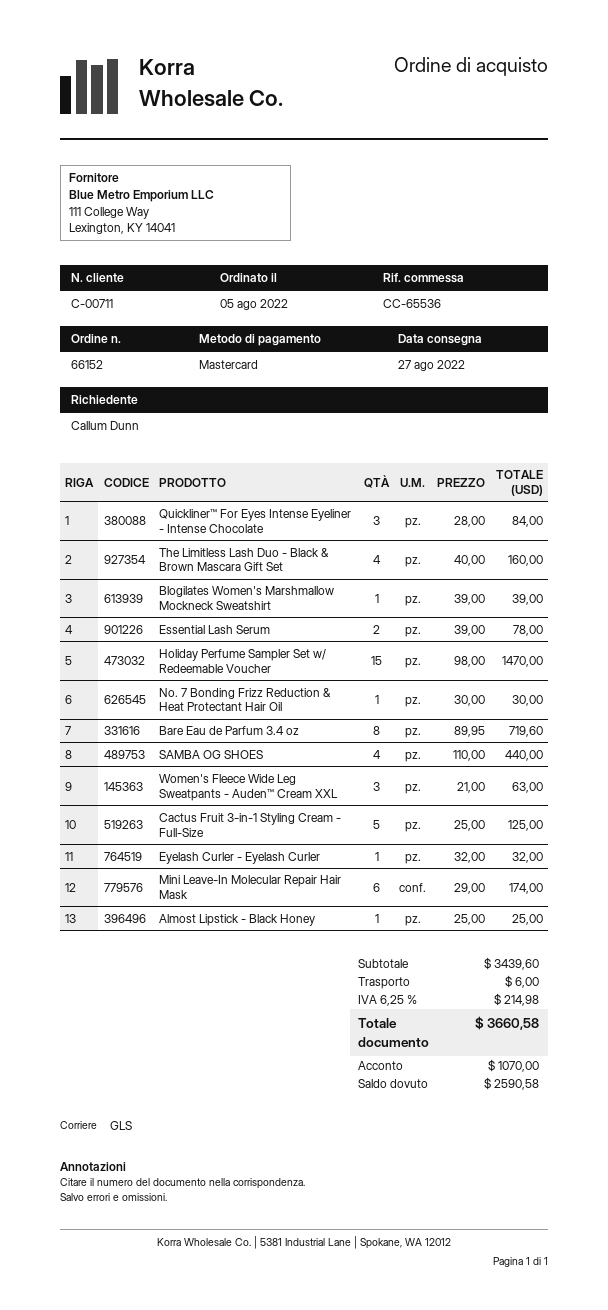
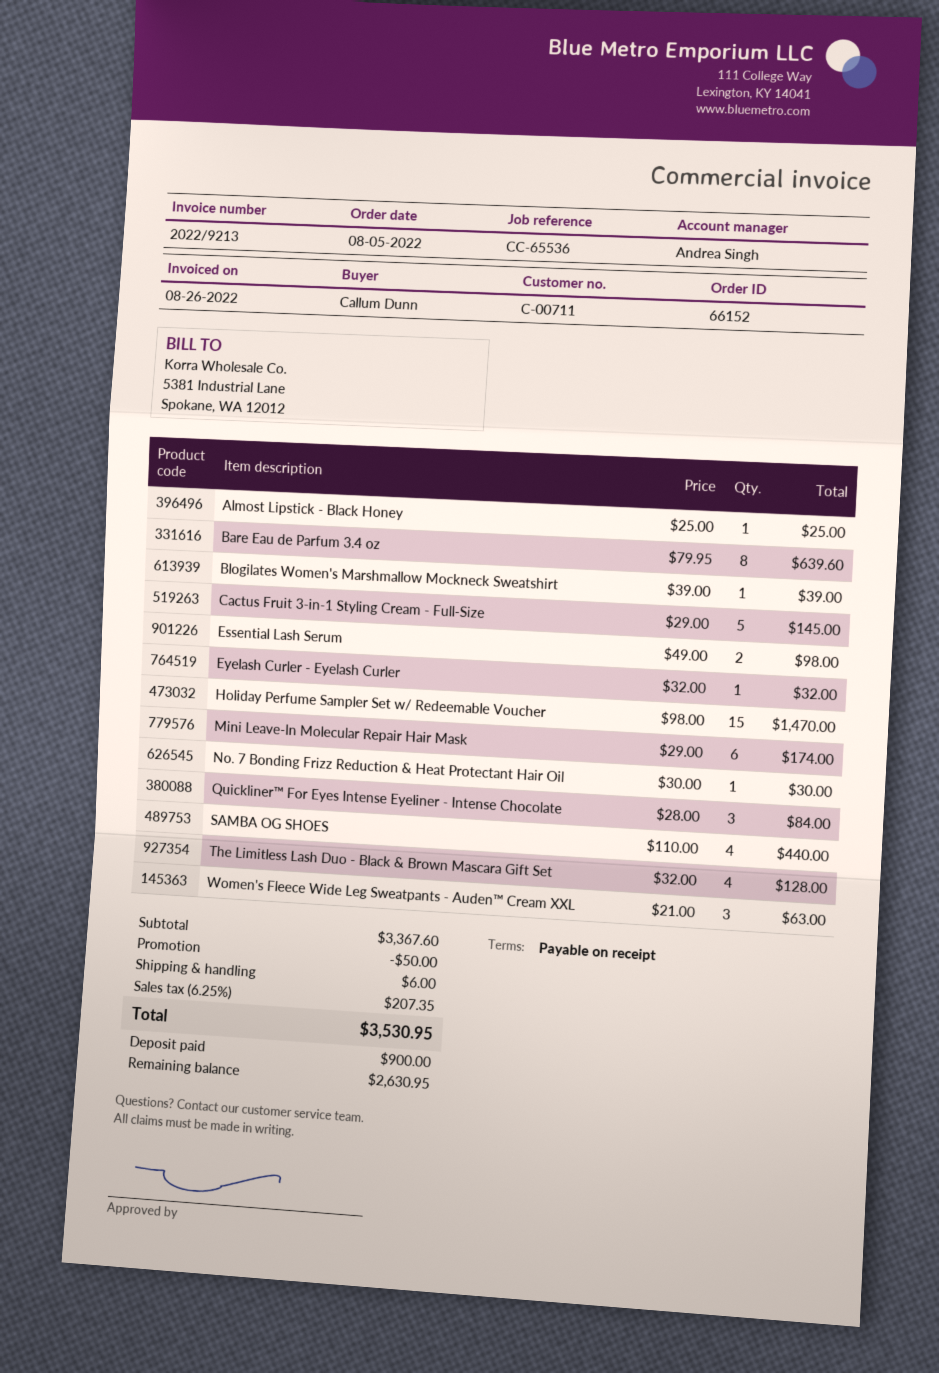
The Limitless Lash Duo - Black & Brown Mascara Gift Set: 4 x 40.00 = 160.00 -> 4 x 32.00 = 128.00
Essential Lash Serum: 2 x 39.00 = 78.00 -> 2 x 49.00 = 98.00
Bare Eau de Parfum 3.4 oz: 8 x 89.95 = 719.60 -> 8 x 79.95 = 639.60
Cactus Fruit 3-in-1 Styling Cream - Full-Size: 5 x 25.00 = 125.00 -> 5 x 29.00 = 145.00
subtotal: 3439.60 -> 3367.60
discount: none -> 50.00
tax: 6.25% = 214.98 -> 6.25% = 207.35
total: 3660.58 -> 3530.95
deposit: 1070.00 -> 900.00
balance: 2590.58 -> 2630.95

